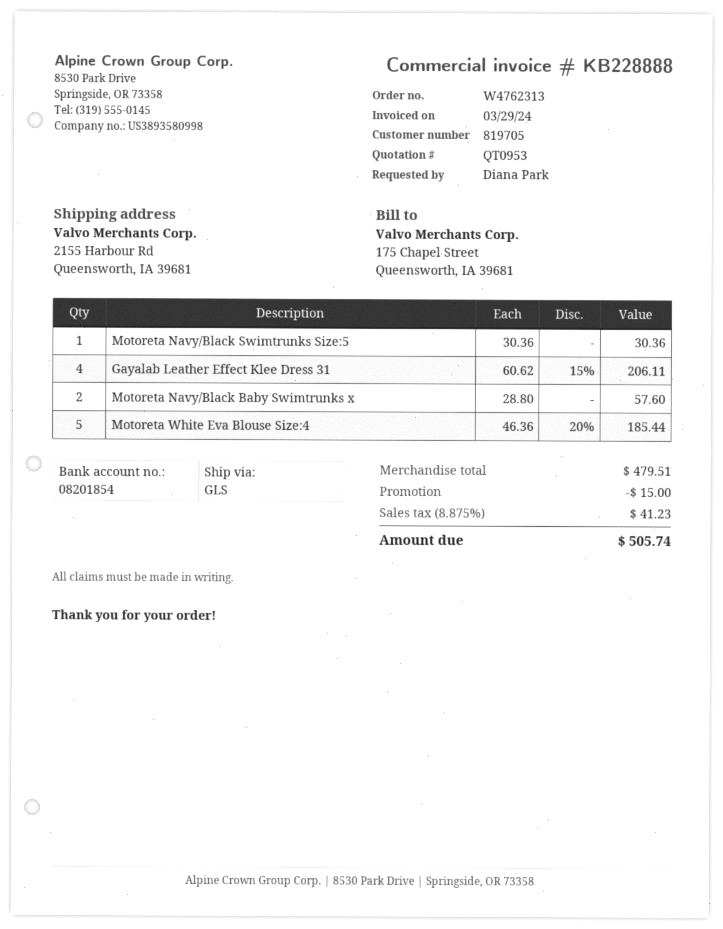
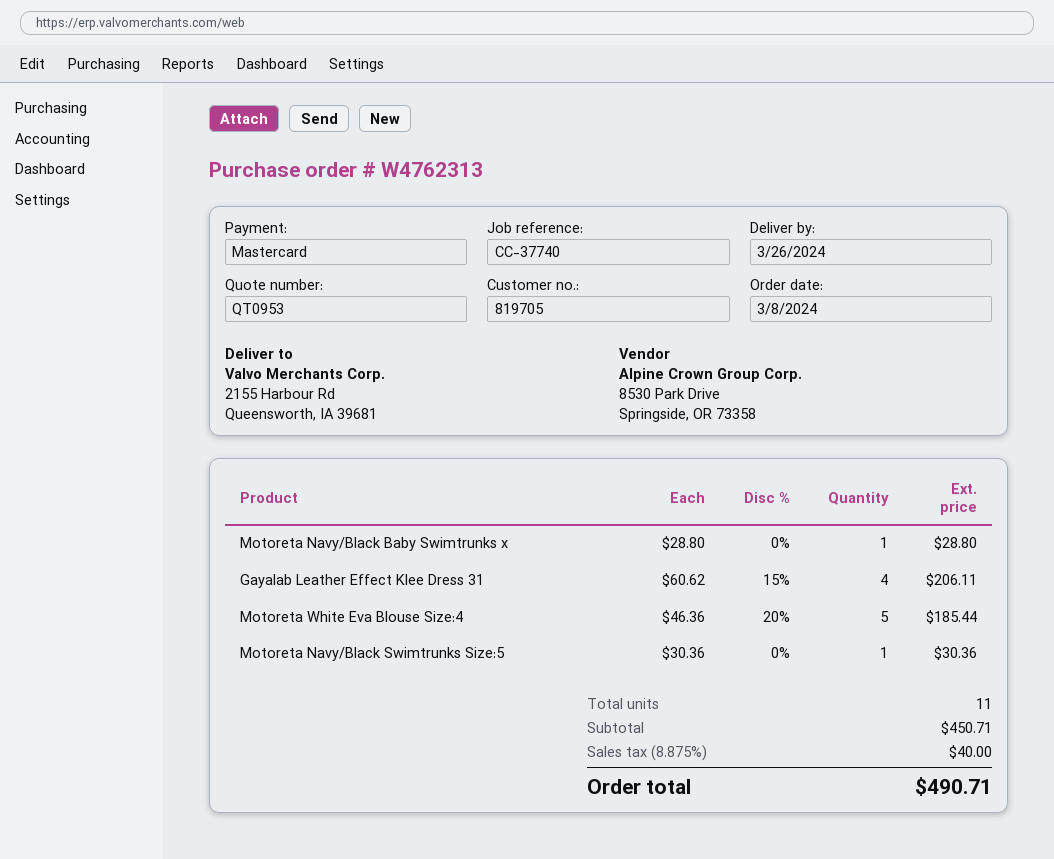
Motoreta Navy/Black Baby Swimtrunks x: 2 x 28.80 = 57.60 -> 1 x 28.80 = 28.80
subtotal: 479.51 -> 450.71
discount: 15.00 -> none
tax: 8.875% = 41.23 -> 8.875% = 40.00
total: 505.74 -> 490.71

